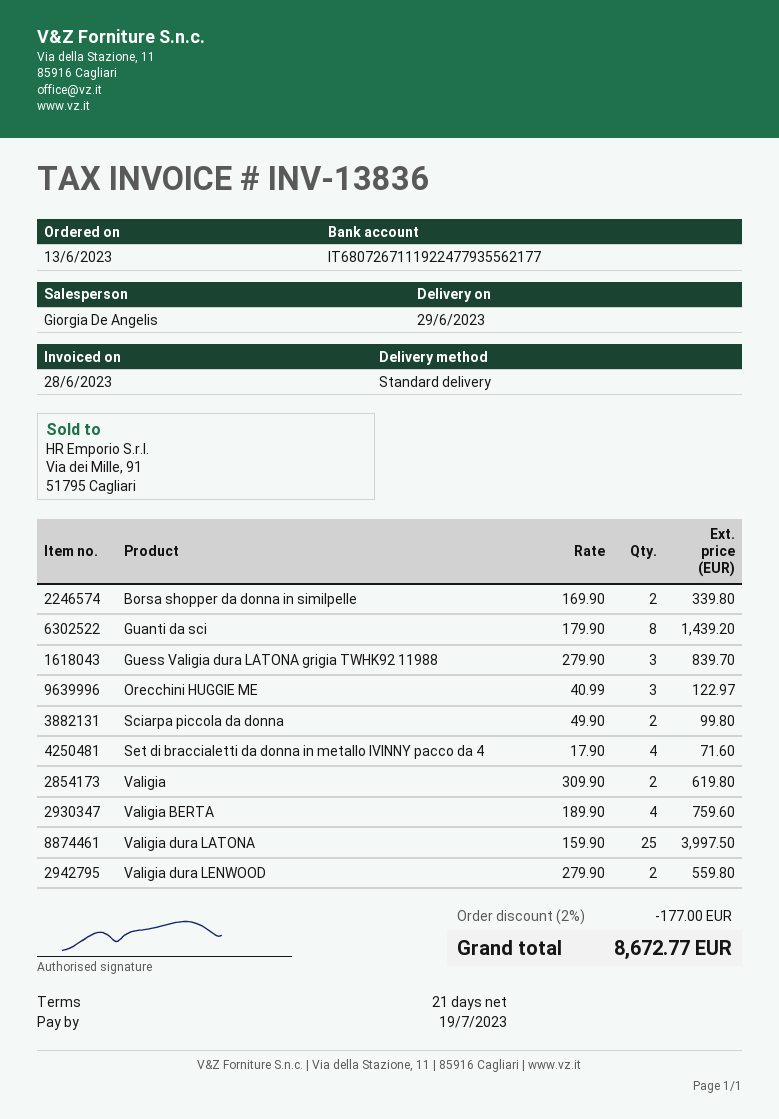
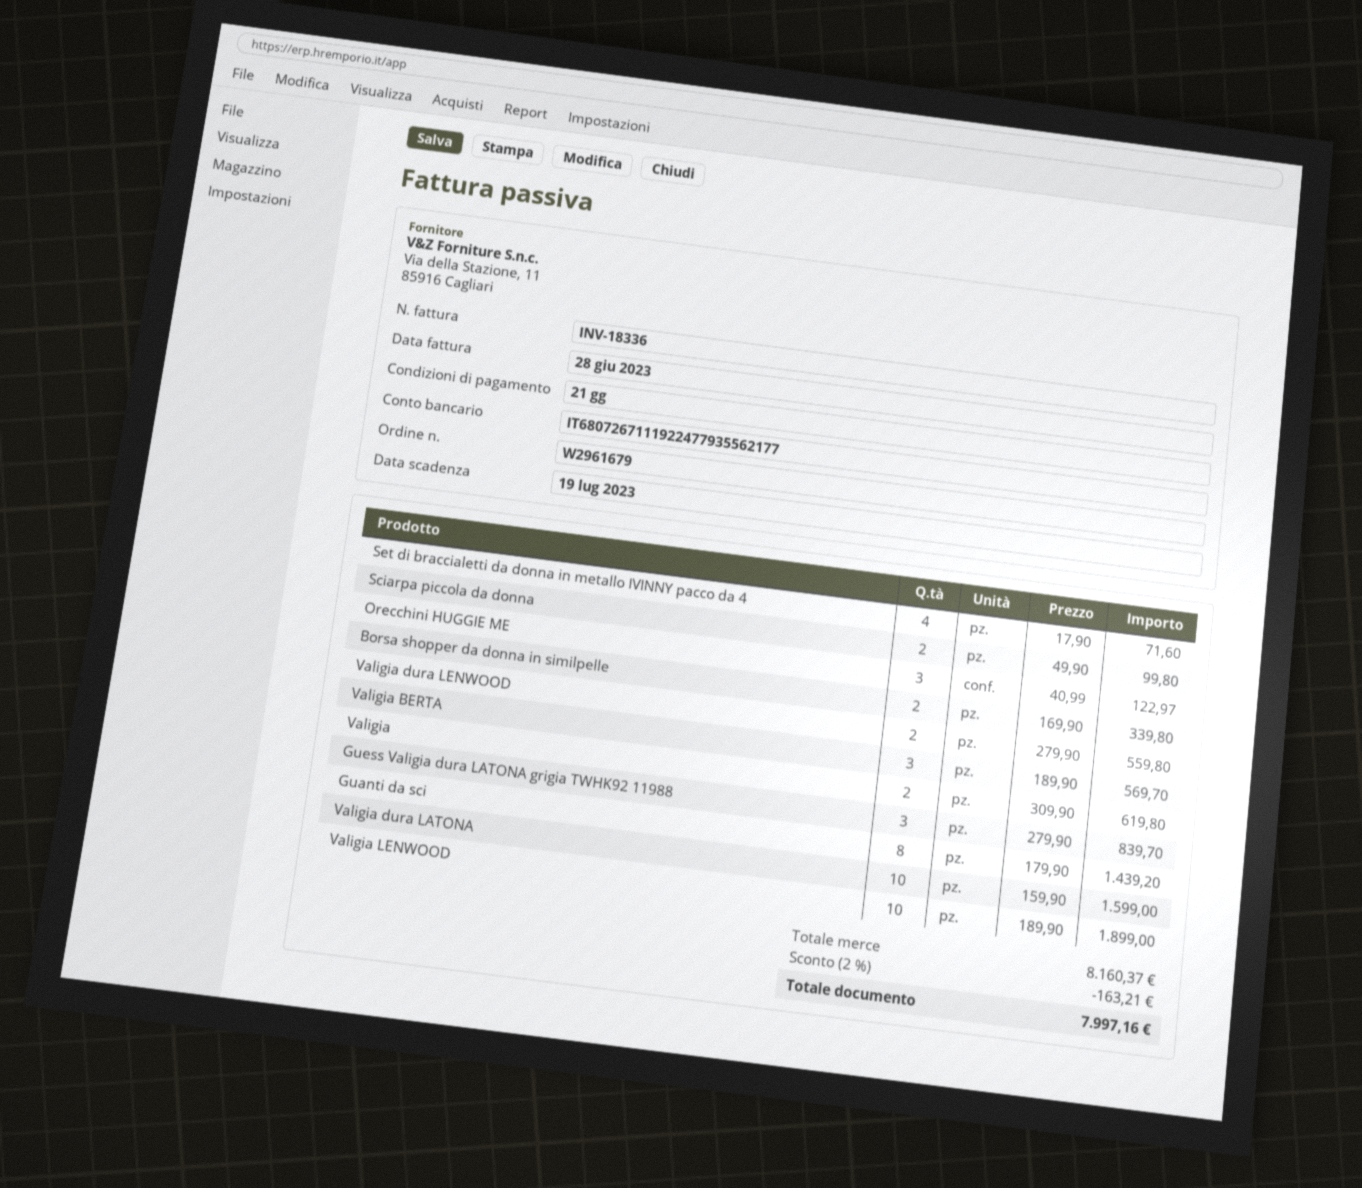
invoice number: INV-13836 -> INV-18336
Valigia BERTA: 4 x 189.90 = 759.60 -> 3 x 189.90 = 569.70
Valigia dura LATONA: 25 x 159.90 = 3997.50 -> 10 x 159.90 = 1599.00
Valigia LENWOOD: none -> 10 x 189.90 = 1899.00
discount: 2% = 177.00 -> 2% = 163.21
total: 8672.77 -> 7997.16

